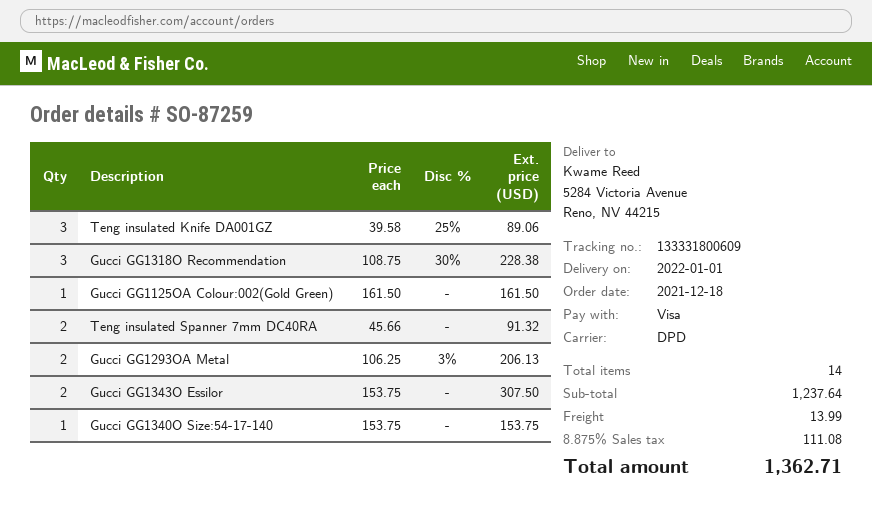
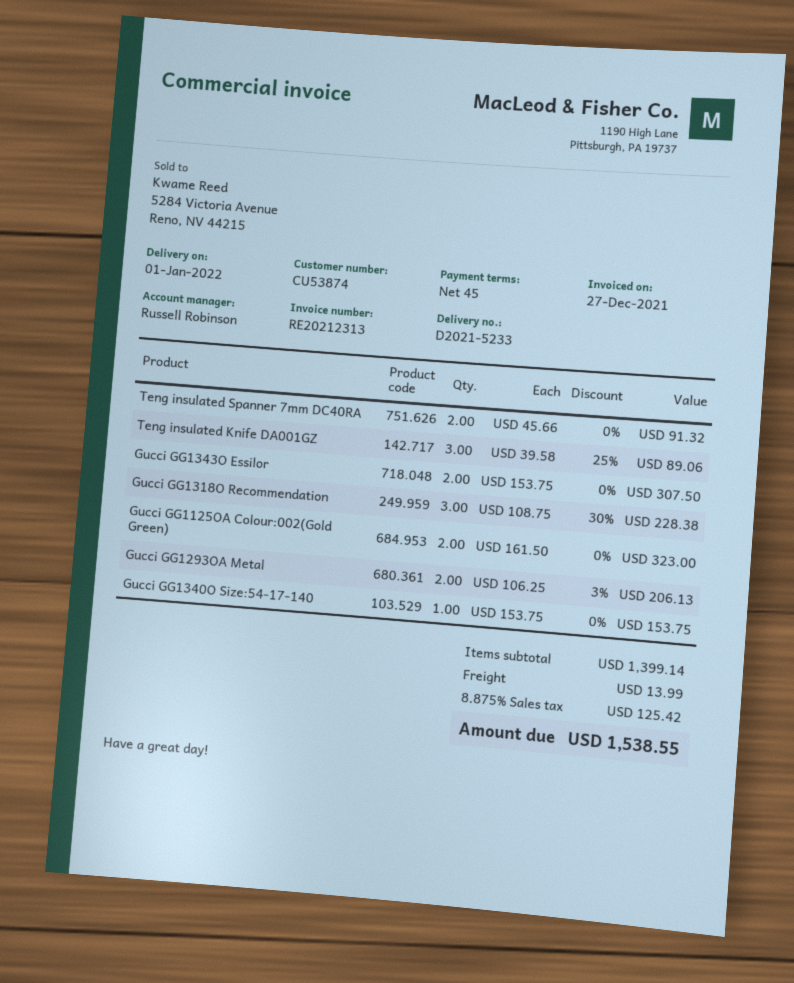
Gucci GG1125OA Colour:002(Gold Green): 1 x 161.50 = 161.50 -> 2 x 161.50 = 323.00
subtotal: 1237.64 -> 1399.14
tax: 8.875% = 111.08 -> 8.875% = 125.42
total: 1362.71 -> 1538.55

